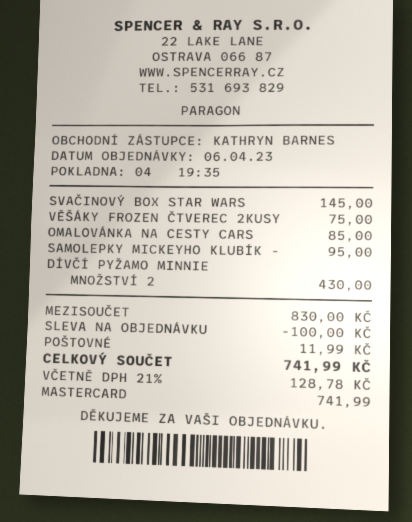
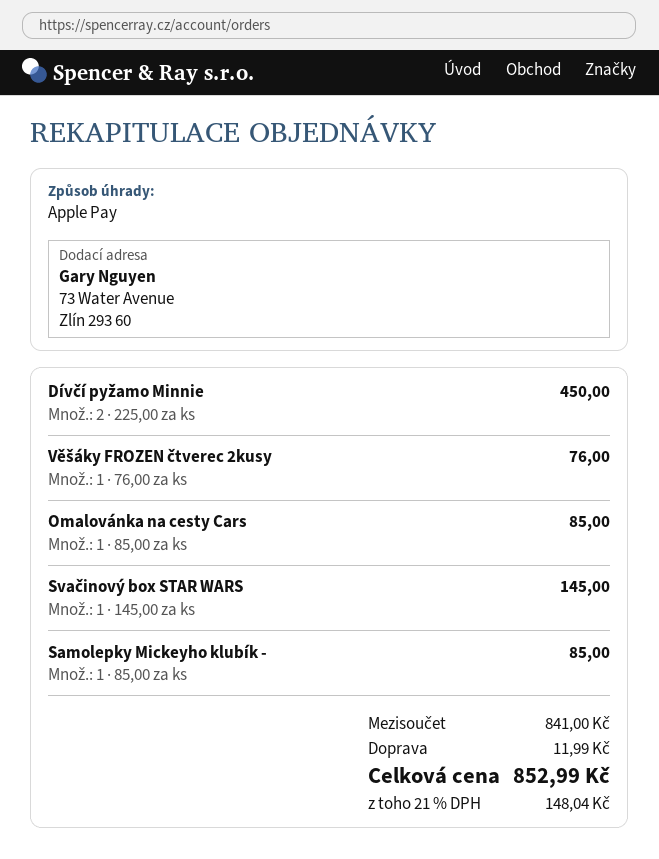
payment method: Mastercard -> Apple Pay
VĚŠÁKY FROZEN ČTVEREC 2KUSY: 1 for 75.00 -> 1 for 76.00
SAMOLEPKY MICKEYHO KLUBÍK -: 1 for 95.00 -> 1 for 85.00
DÍVČÍ PYŽAMO MINNIE: 2 for 430.00 -> 2 for 450.00
subtotal: 830.00 -> 841.00
discount: 100.00 -> none
tax: 21% = 128.78 -> 21% = 148.04
total: 741.99 -> 852.99

